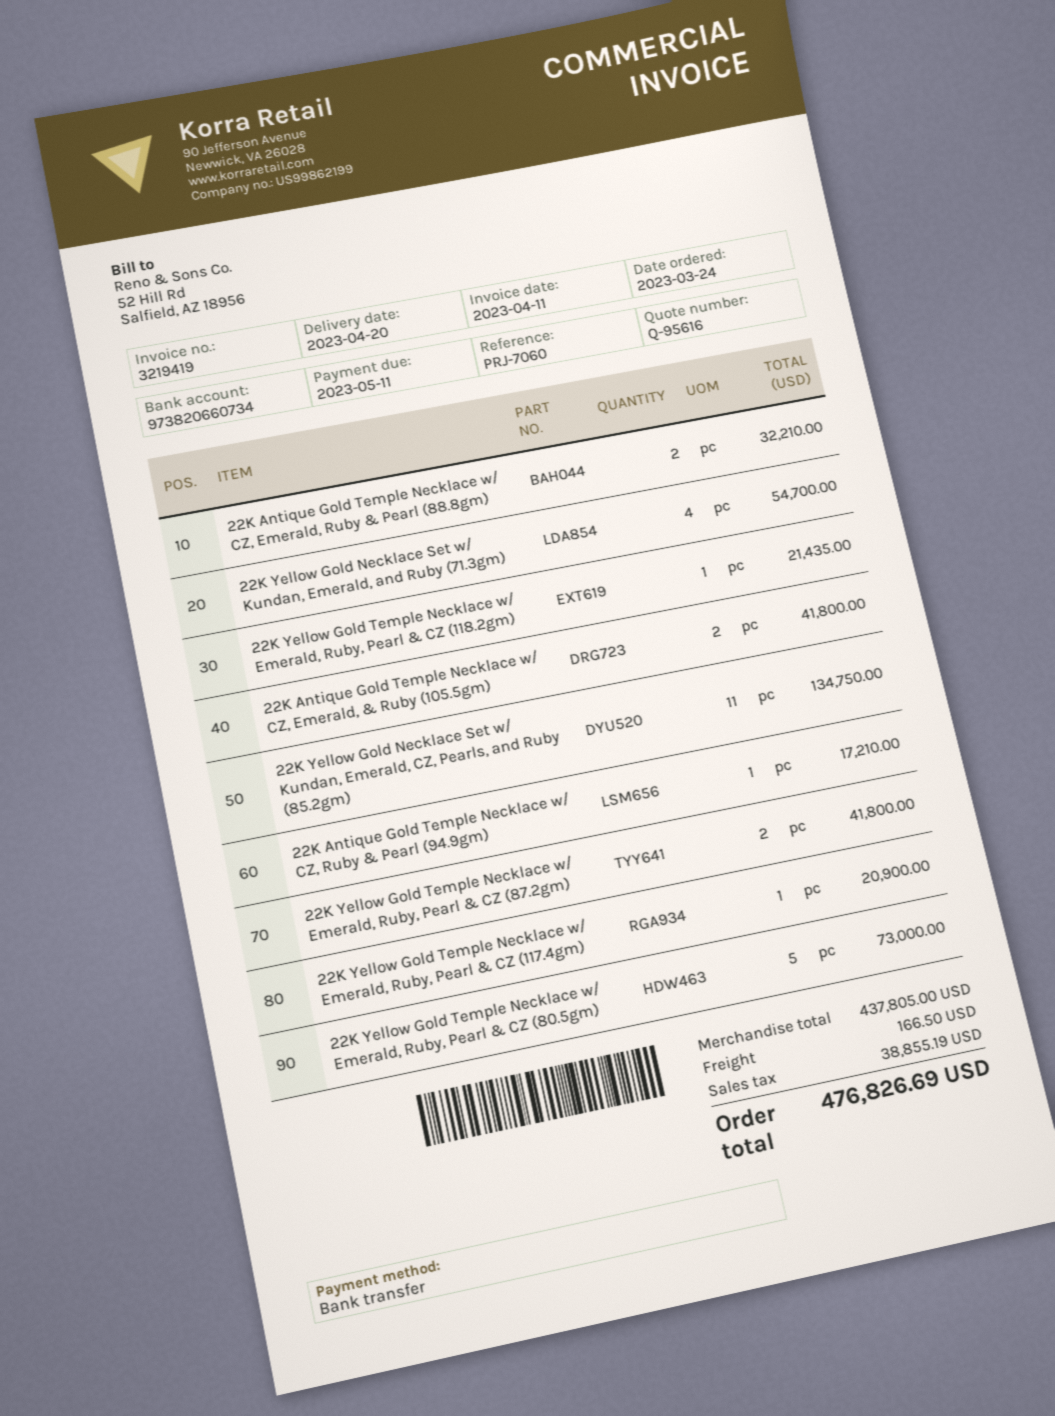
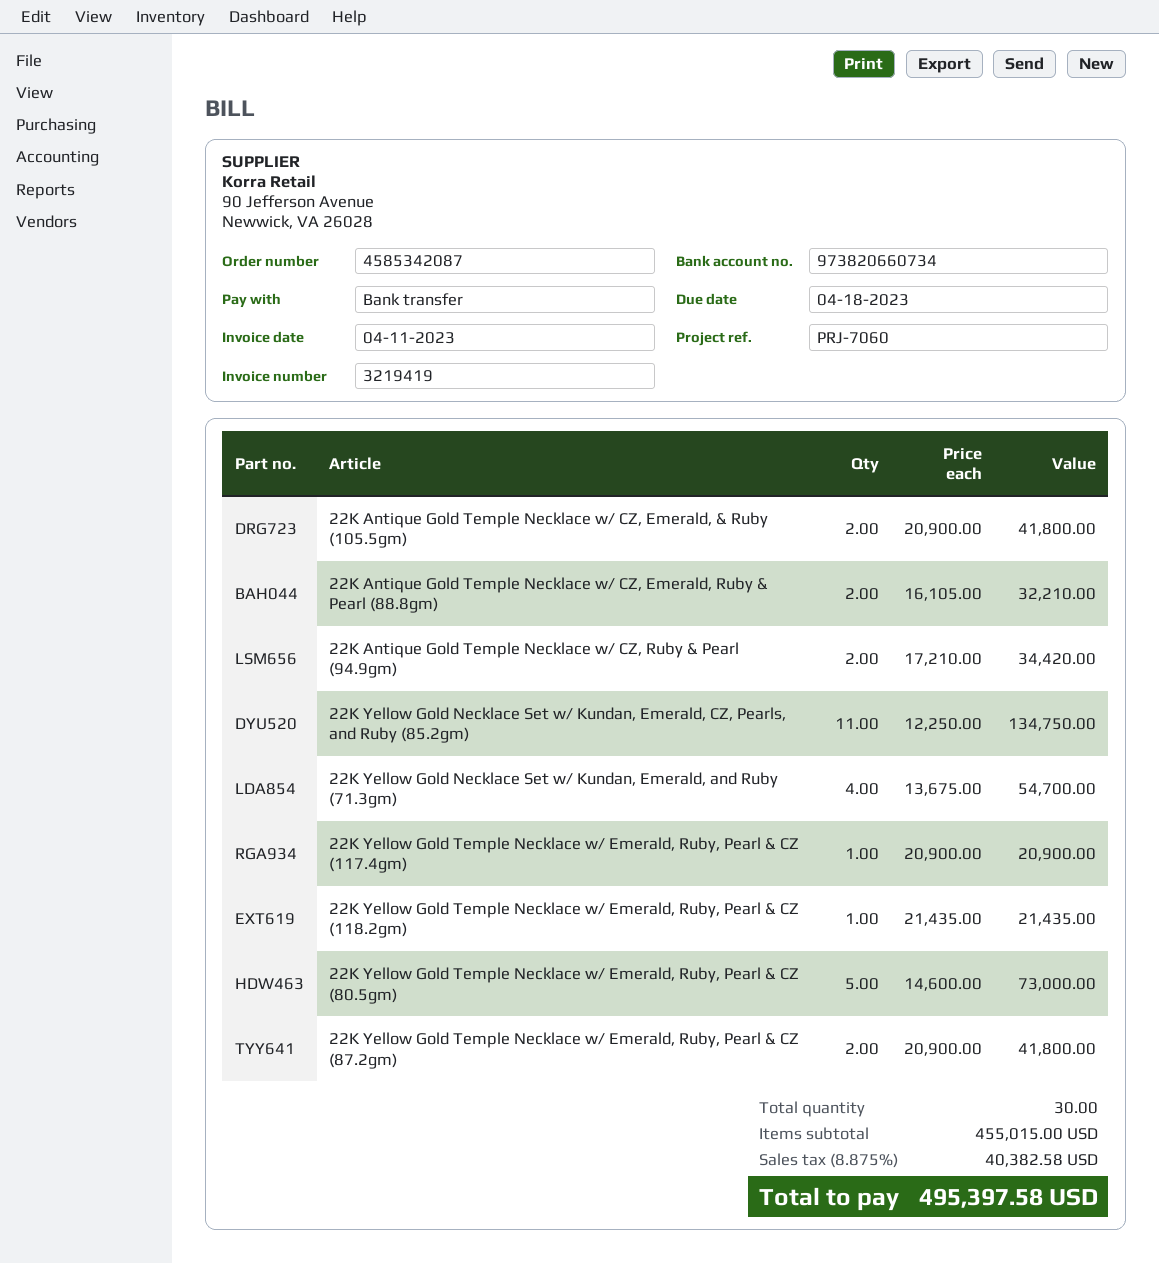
due date: 2023-05-11 -> 2023-04-18
22K Antique Gold Temple Necklace w/ CZ, Ruby & Pearl (94.9gm): 1 for 17210.00 -> 2 for 34420.00
subtotal: 437805.00 -> 455015.00
shipping: 166.50 -> none
tax: 38855.19 -> 40382.58
total: 476826.69 -> 495397.58

